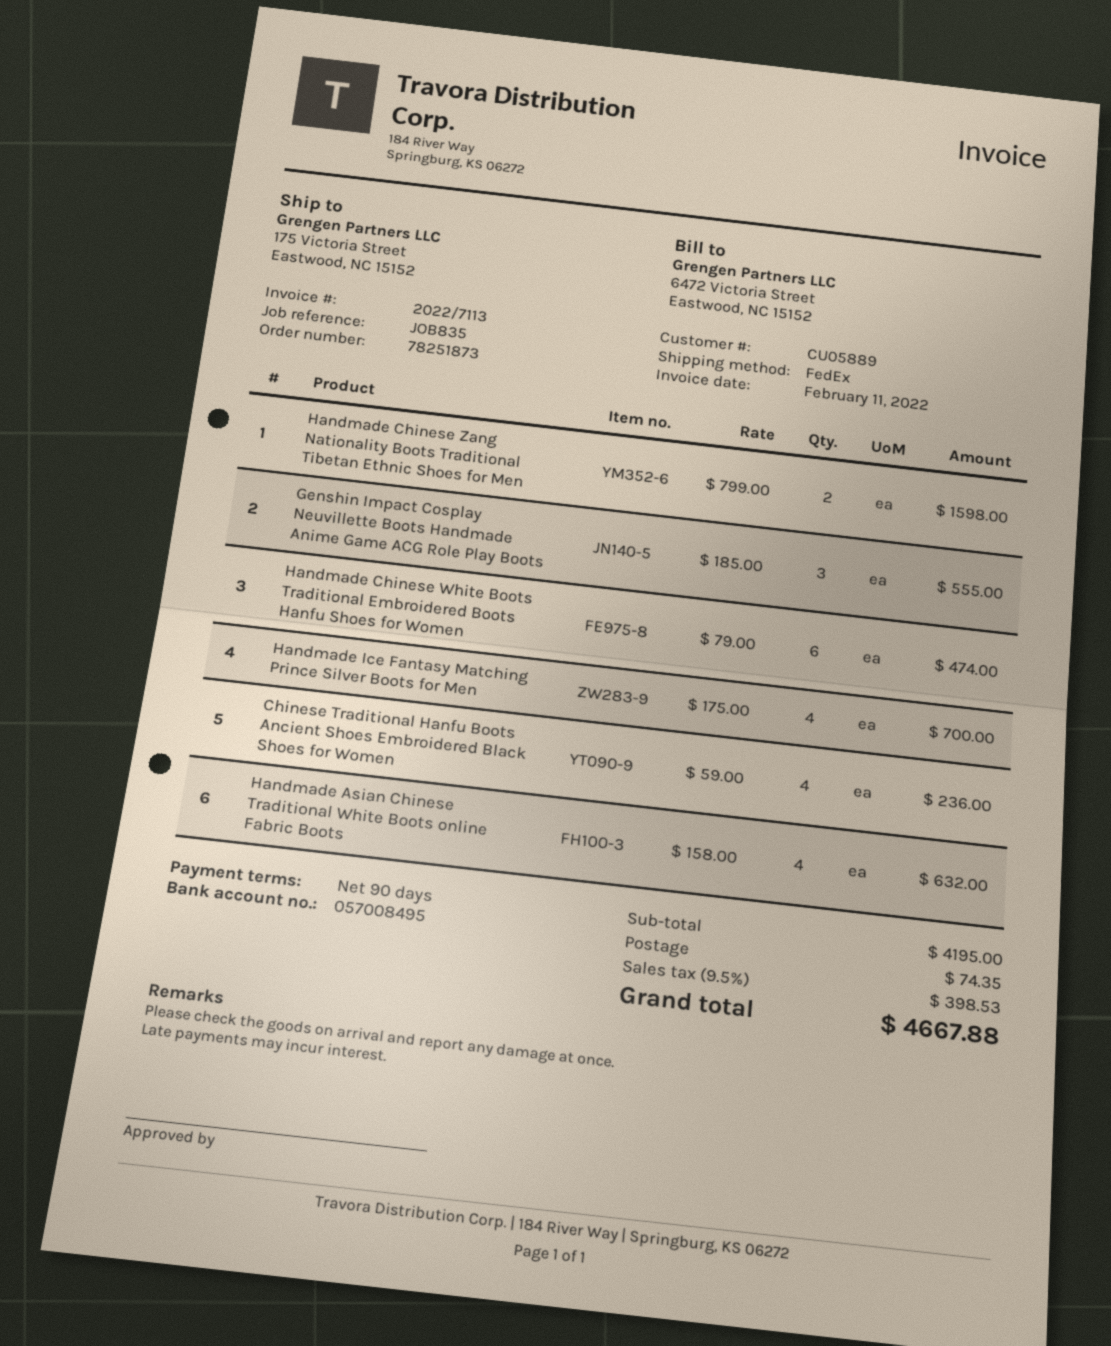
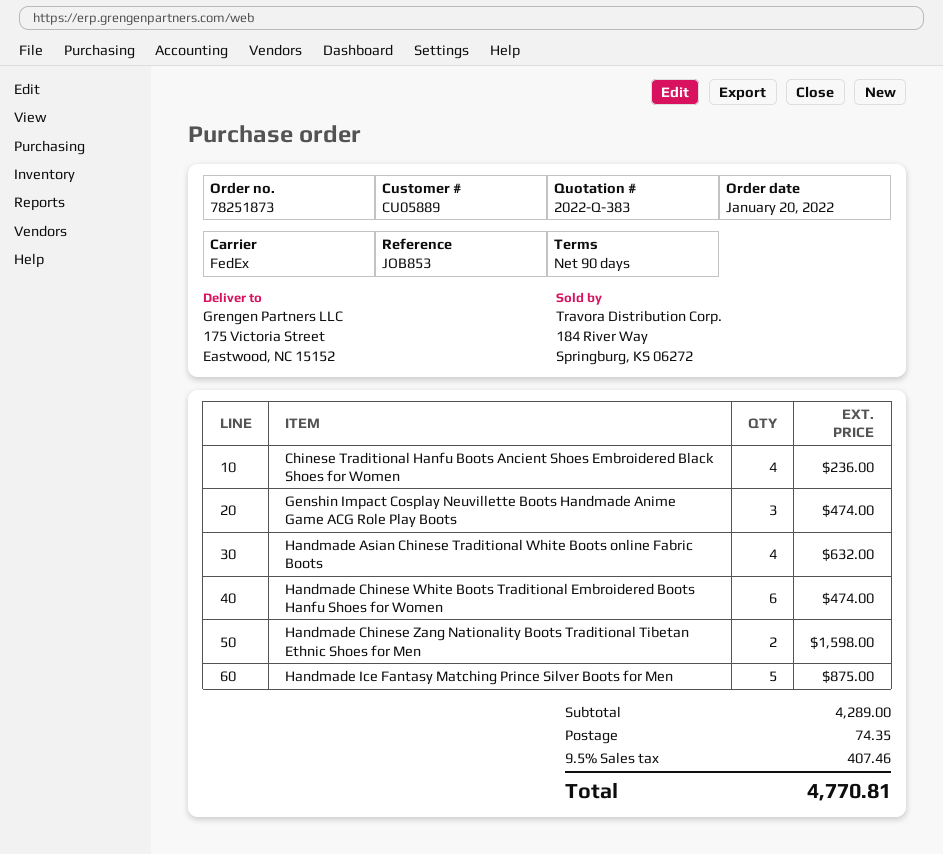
reference: JOB835 -> JOB853
Genshin Impact Cosplay Neuvillette Boots Handmade Anime Game ACG Role Play Boots: 3 for 555.00 -> 3 for 474.00
Handmade Ice Fantasy Matching Prince Silver Boots for Men: 4 for 700.00 -> 5 for 875.00
subtotal: 4195.00 -> 4289.00
tax: 9.5% = 398.53 -> 9.5% = 407.46
total: 4667.88 -> 4770.81

